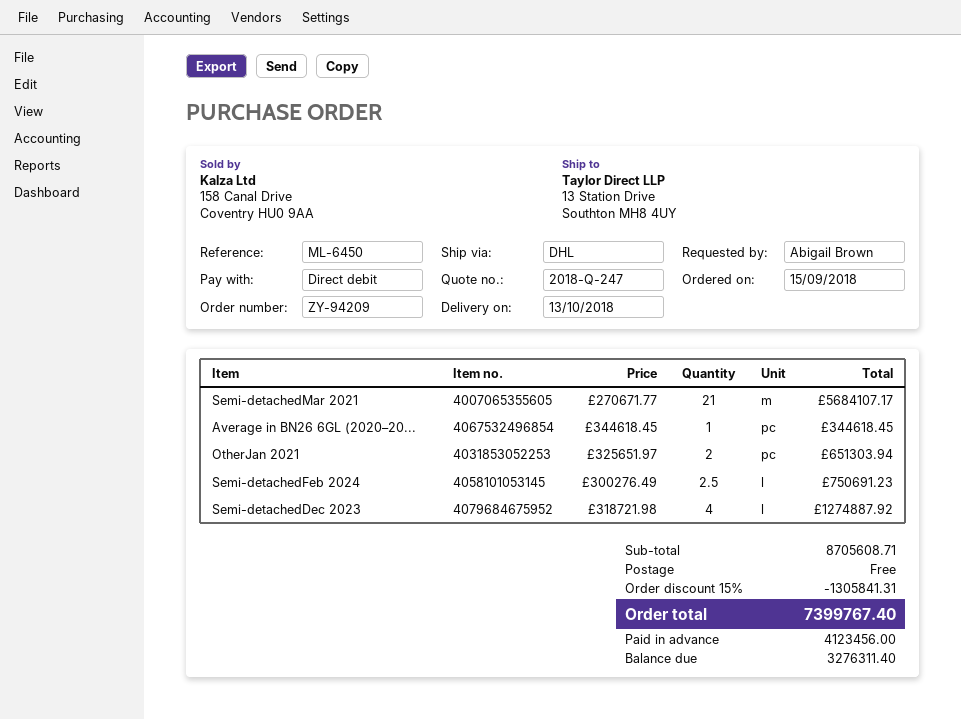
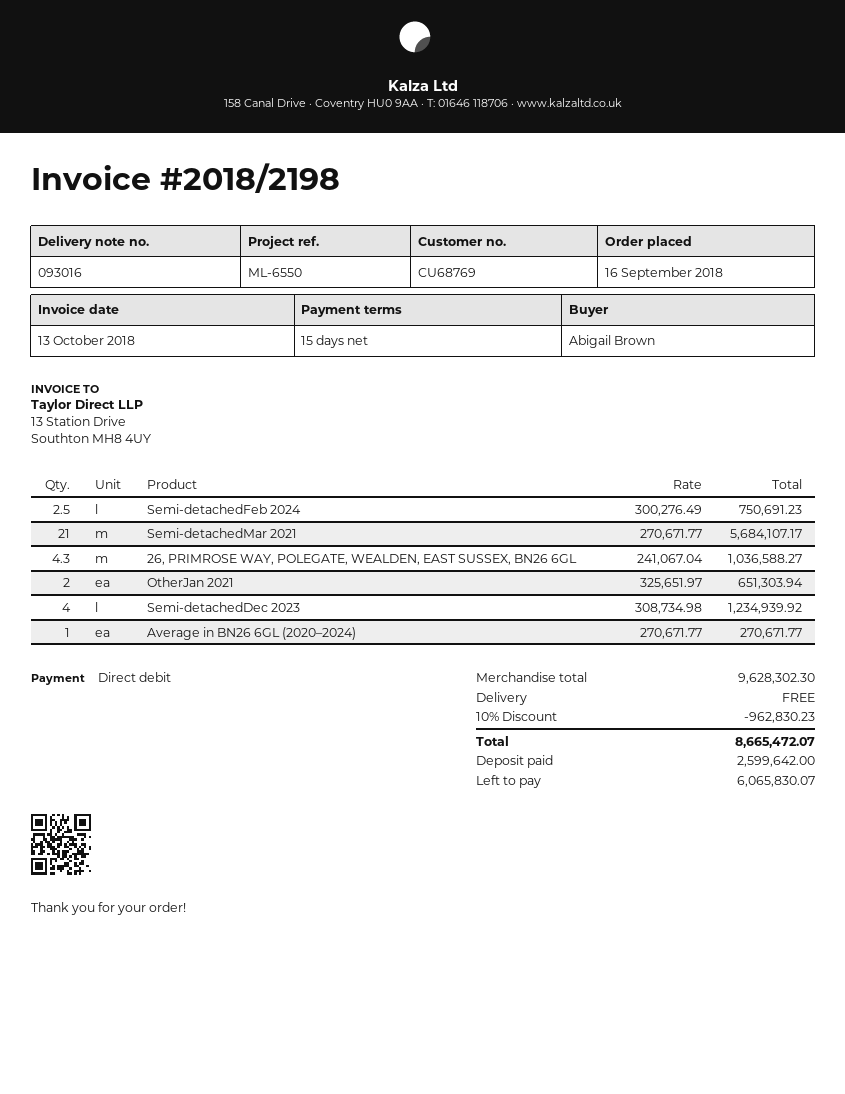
order date: 2018-09-15 -> 2018-09-16
reference: ML-6450 -> ML-6550
Average in BN26 6GL (2020–20...: 1 x 344618.45 = 344618.45 -> 1 x 270671.77 = 270671.77
Semi-detachedDec 2023: 4 x 318721.98 = 1274887.92 -> 4 x 308734.98 = 1234939.92
26, PRIMROSE WAY, POLEGATE, WEALDEN, EAST SUSSEX, BN26 6GL: none -> 4.3 x 241067.04 = 1036588.27
subtotal: 8705608.71 -> 9628302.30
discount: 15% = 1305841.31 -> 10% = 962830.23
total: 7399767.40 -> 8665472.07
deposit: 4123456.00 -> 2599642.00
balance: 3276311.40 -> 6065830.07

